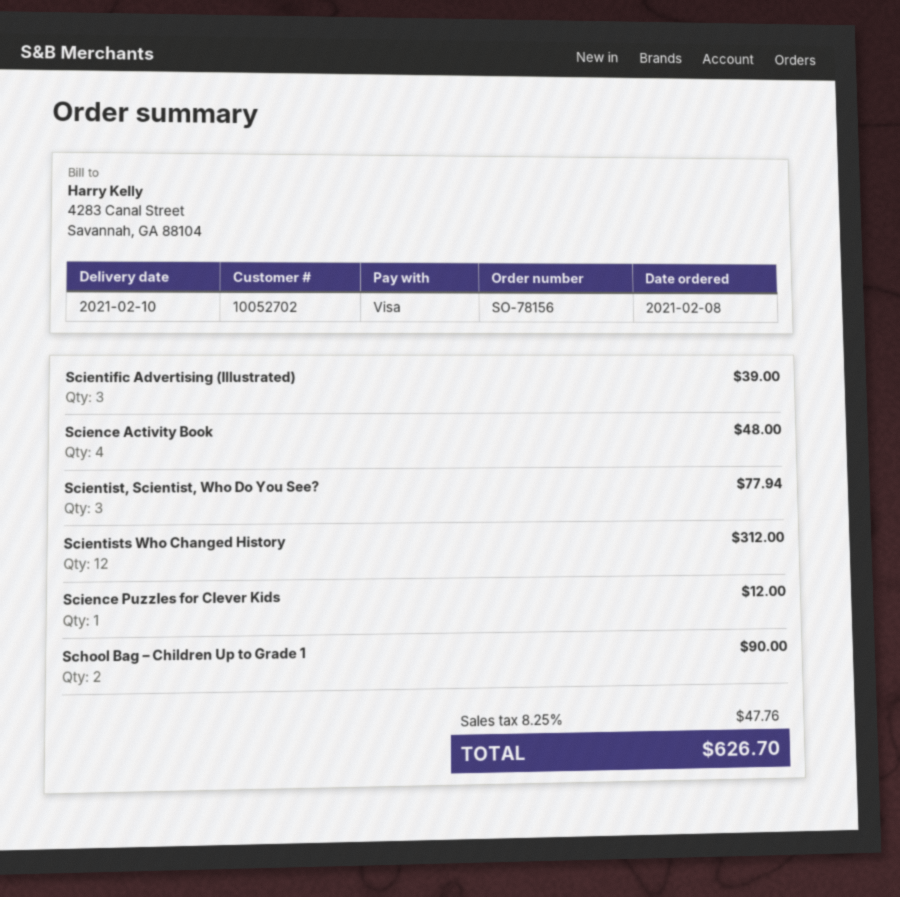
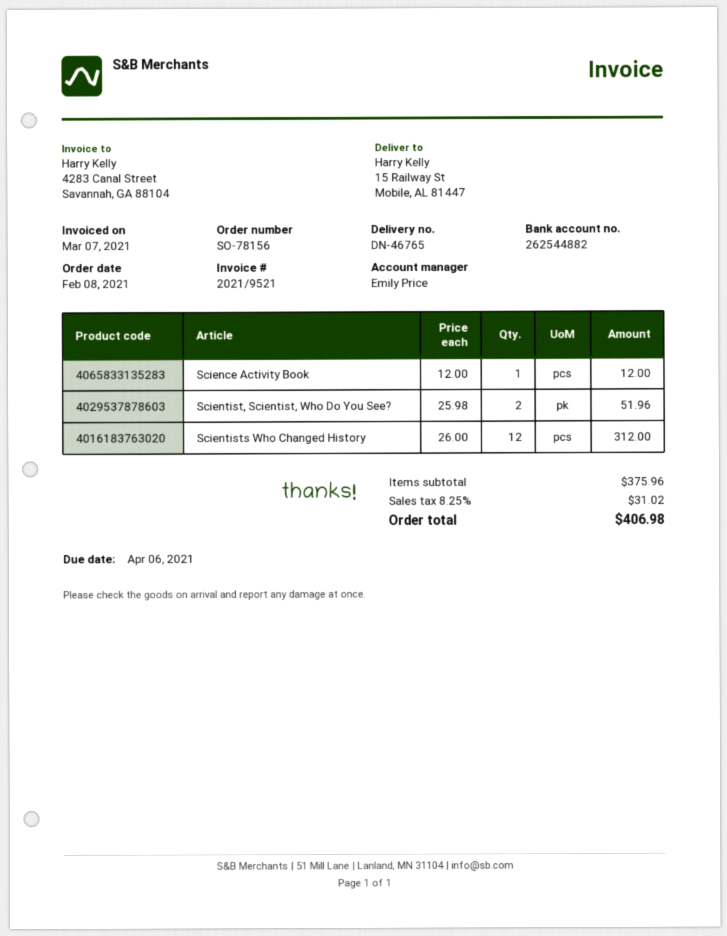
Scientific Advertising (Illustrated): 3 for 39.00 -> none
Science Activity Book: 4 for 48.00 -> 1 for 12.00
Scientist, Scientist, Who Do You See?: 3 for 77.94 -> 2 for 51.96
Science Puzzles for Clever Kids: 1 for 12.00 -> none
School Bag – Children Up to Grade 1: 2 for 90.00 -> none
tax: 8.25% = 47.76 -> 8.25% = 31.02
total: 626.70 -> 406.98

